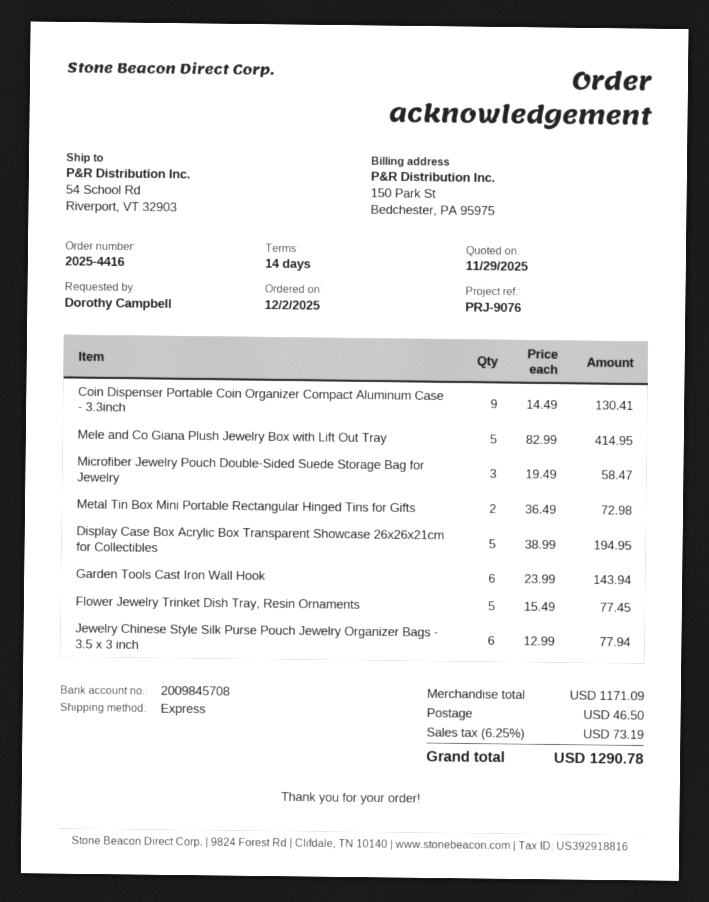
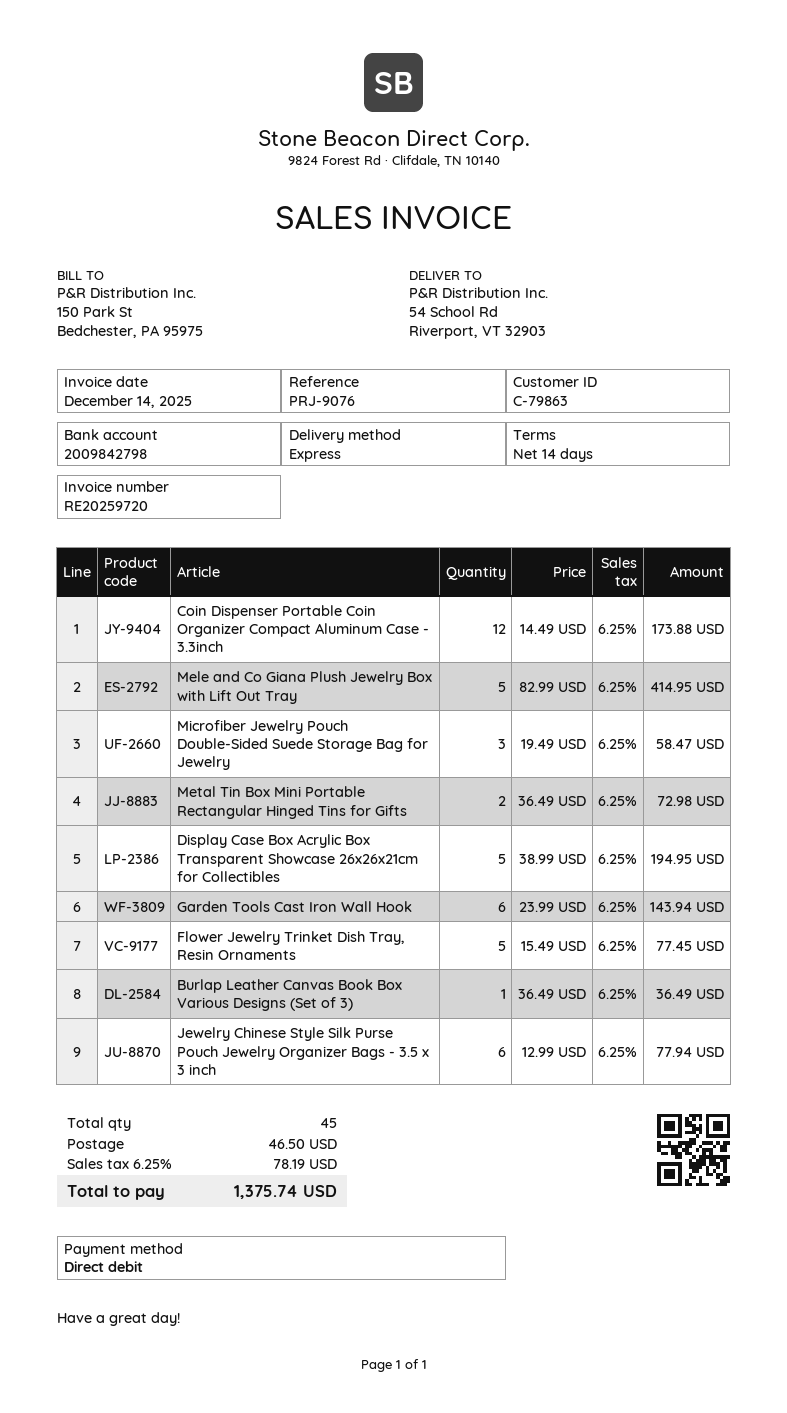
bank account: 2009845708 -> 2009842798
Coin Dispenser Portable Coin Organizer Compact Aluminum Case - 3.3inch: 9 x 14.49 = 130.41 -> 12 x 14.49 = 173.88
Burlap Leather Canvas Book Box Various Designs (Set of 3): none -> 1 x 36.49 = 36.49
tax: 6.25% = 73.19 -> 6.25% = 78.19
total: 1290.78 -> 1375.74

